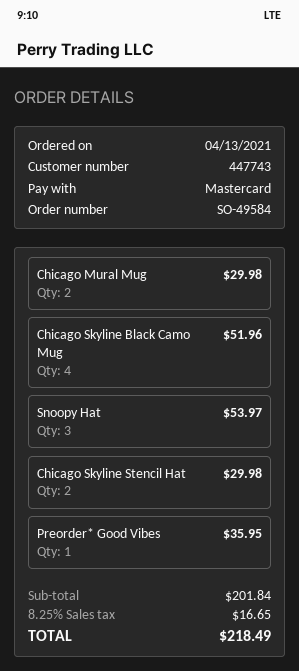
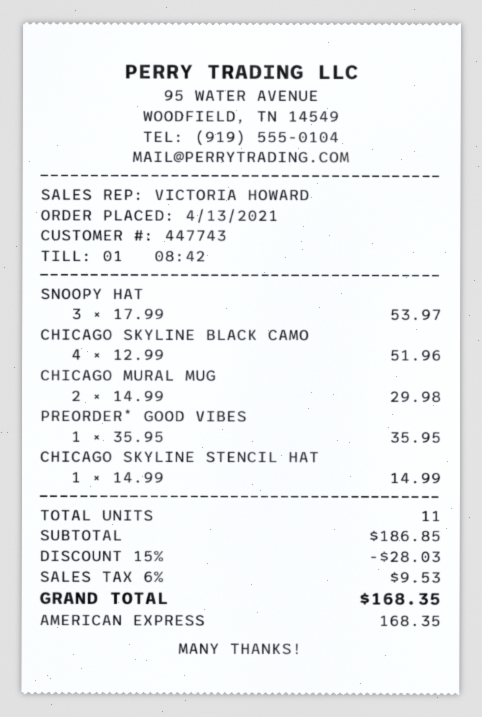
payment method: Mastercard -> American Express
Chicago Skyline Stencil Hat: 2 for 29.98 -> 1 for 14.99
subtotal: 201.84 -> 186.85
discount: none -> 15% = 28.03
tax: 8.25% = 16.65 -> 6% = 9.53
total: 218.49 -> 168.35

